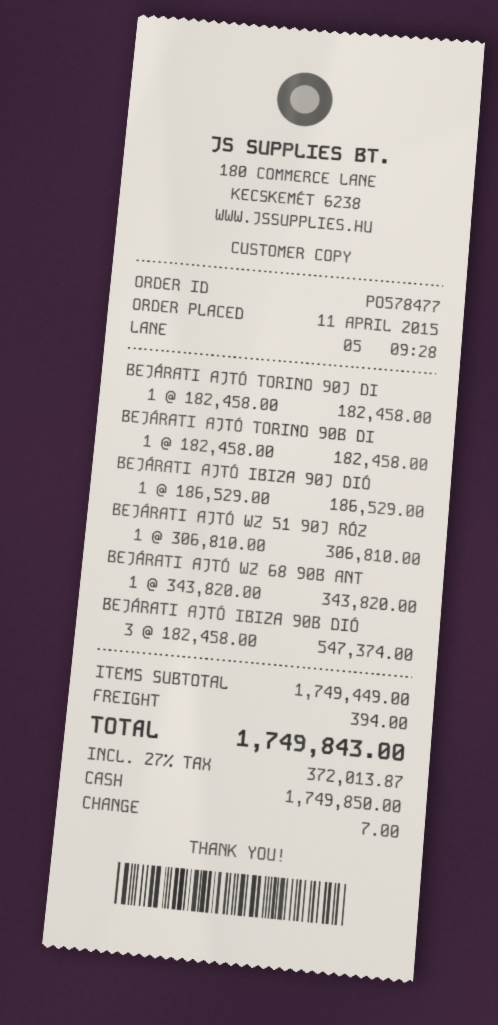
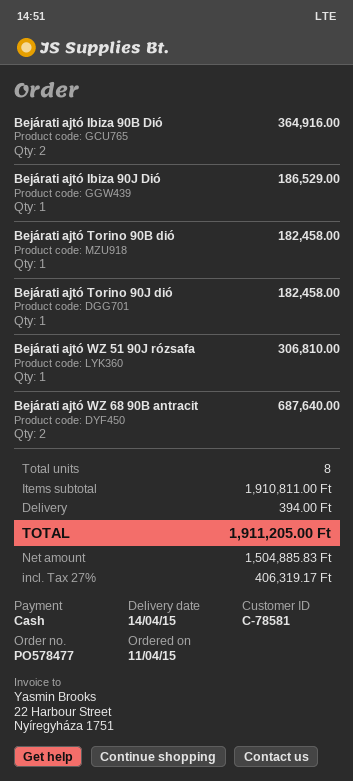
BEJÁRATI AJTÓ WZ 68 90B ANT: 1 for 343820.00 -> 2 for 687640.00
BEJÁRATI AJTÓ IBIZA 90B DIÓ: 3 for 547374.00 -> 2 for 364916.00
subtotal: 1749449.00 -> 1910811.00
tax: 27% = 372013.87 -> 27% = 406319.17
total: 1749843.00 -> 1911205.00

